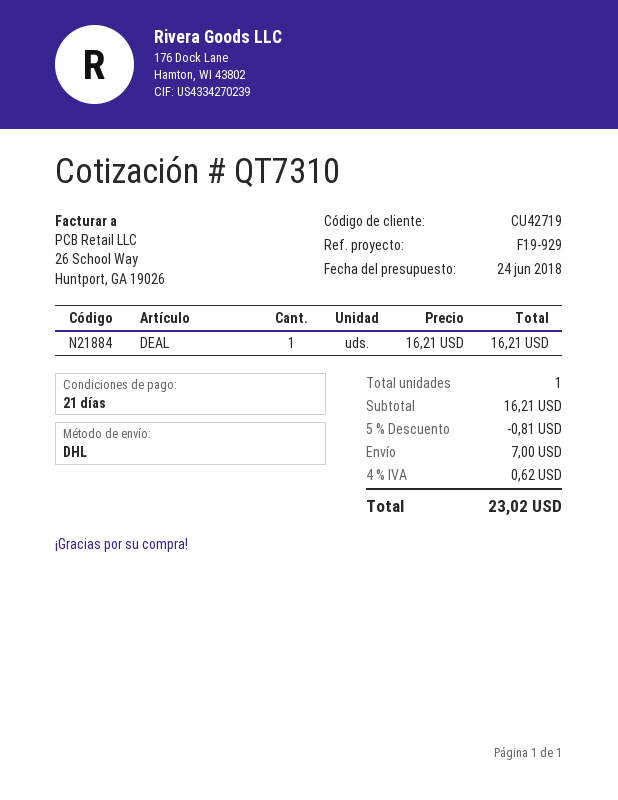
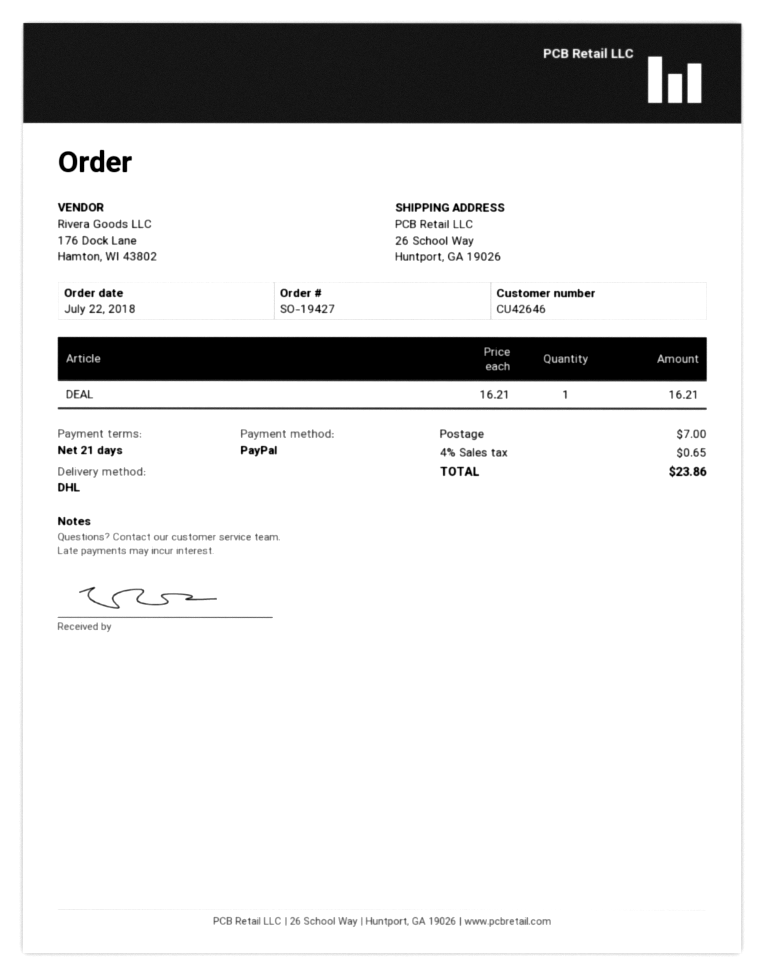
customer number: CU42719 -> CU42646
discount: 5% = 0.81 -> none
tax: 4% = 0.62 -> 4% = 0.65
total: 23.02 -> 23.86

